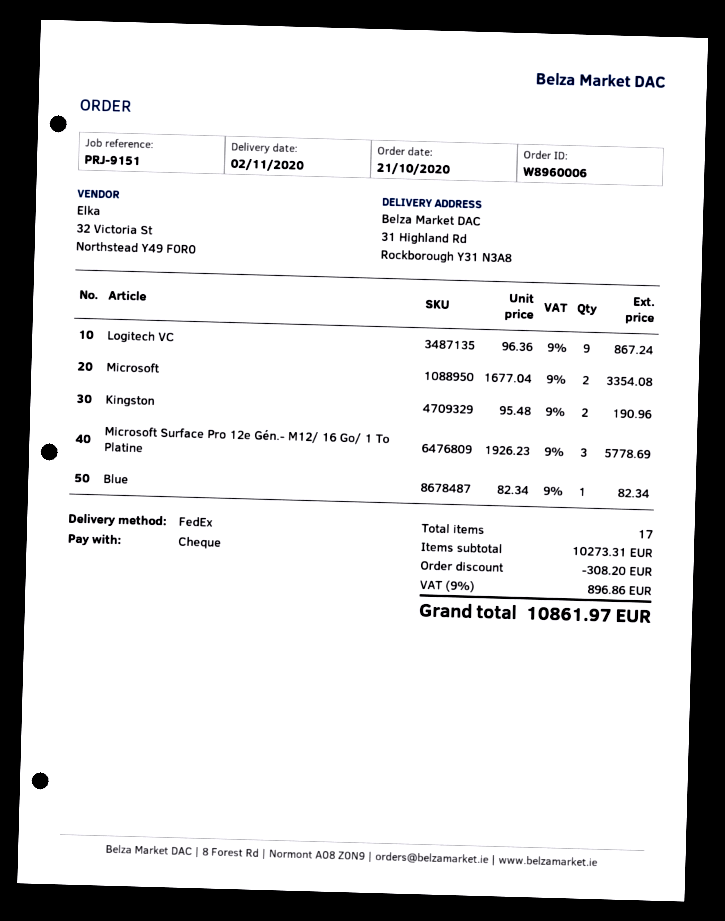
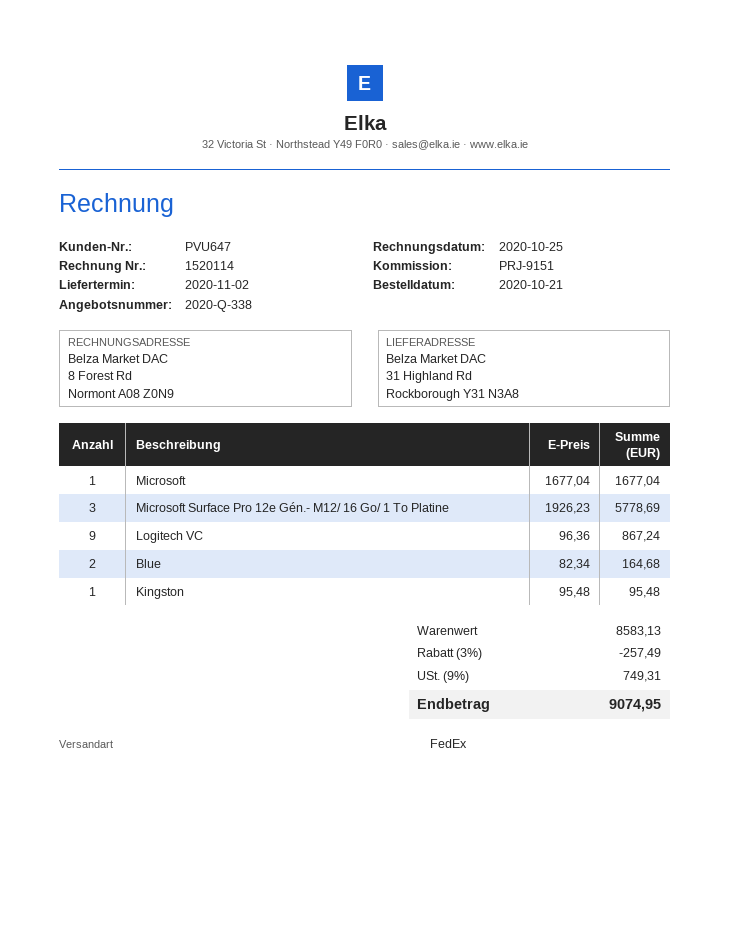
Microsoft: 2 x 1677.04 = 3354.08 -> 1 x 1677.04 = 1677.04
Kingston: 2 x 95.48 = 190.96 -> 1 x 95.48 = 95.48
Blue: 1 x 82.34 = 82.34 -> 2 x 82.34 = 164.68
subtotal: 10273.31 -> 8583.13
discount: 308.20 -> 257.49
tax: 9% = 896.86 -> 9% = 749.31
total: 10861.97 -> 9074.95

